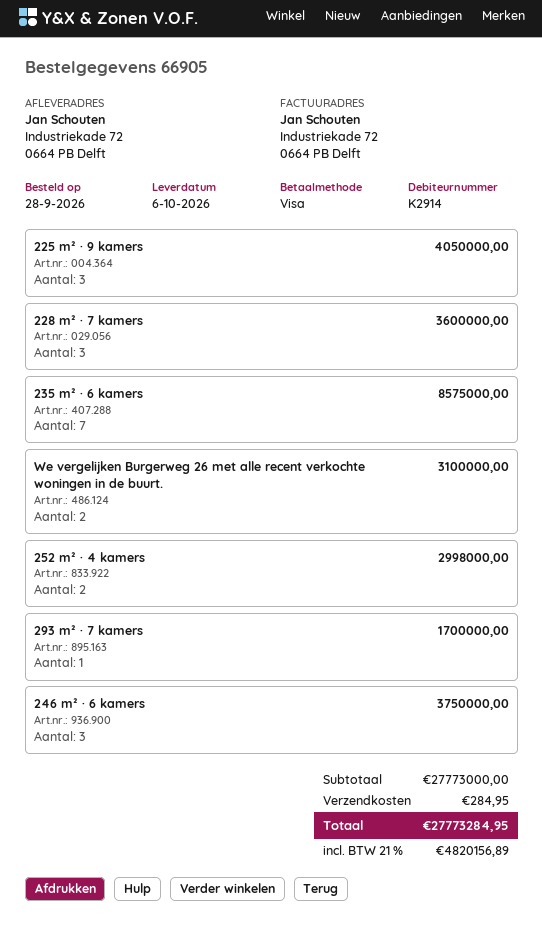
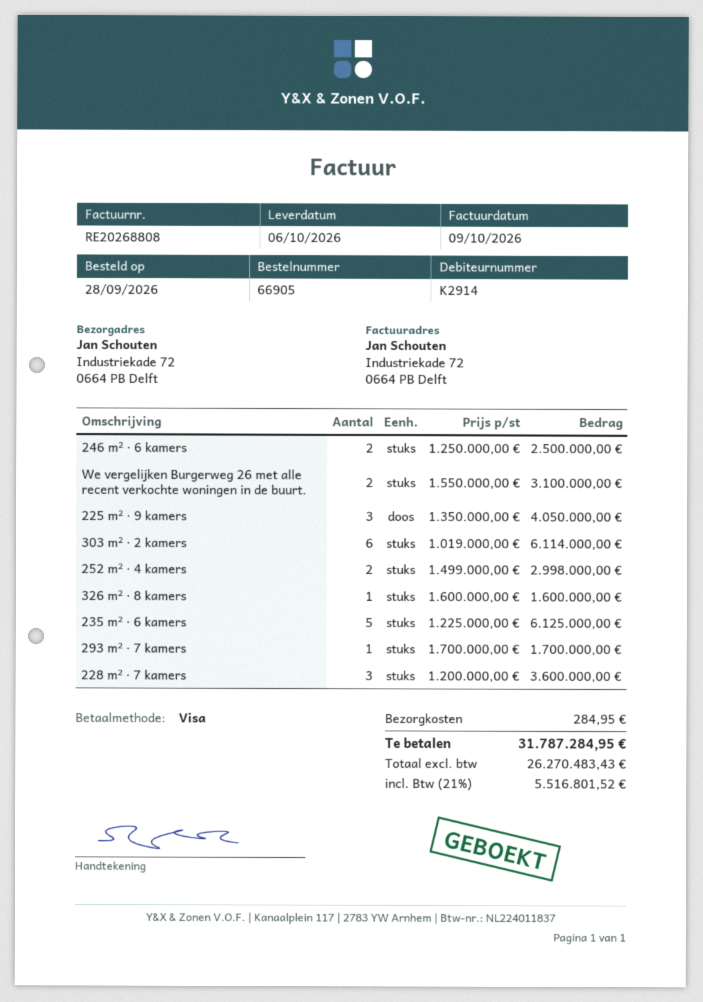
235 m² · 6 kamers: 7 for 8575000.00 -> 5 for 6125000.00
246 m² · 6 kamers: 3 for 3750000.00 -> 2 for 2500000.00
303 m² · 2 kamers: none -> 6 for 6114000.00
326 m² · 8 kamers: none -> 1 for 1600000.00
tax: 21% = 4820156.89 -> 21% = 5516801.52
total: 27773284.95 -> 31787284.95

